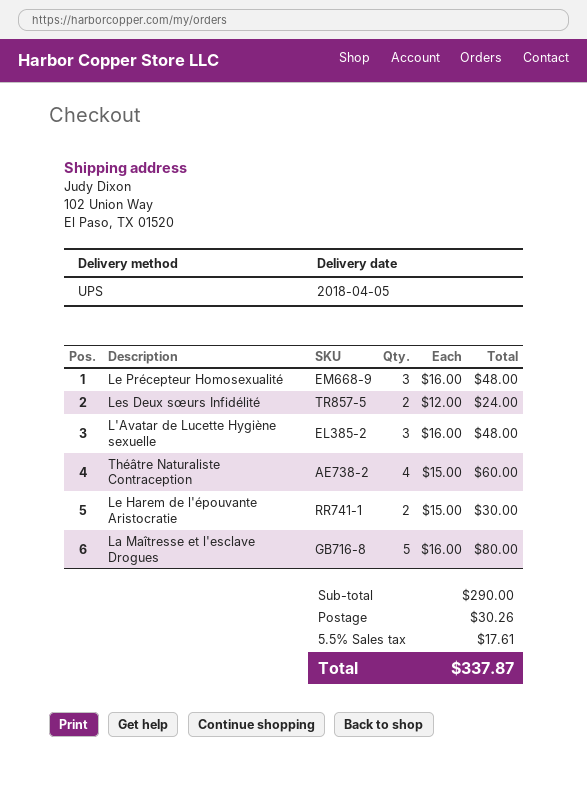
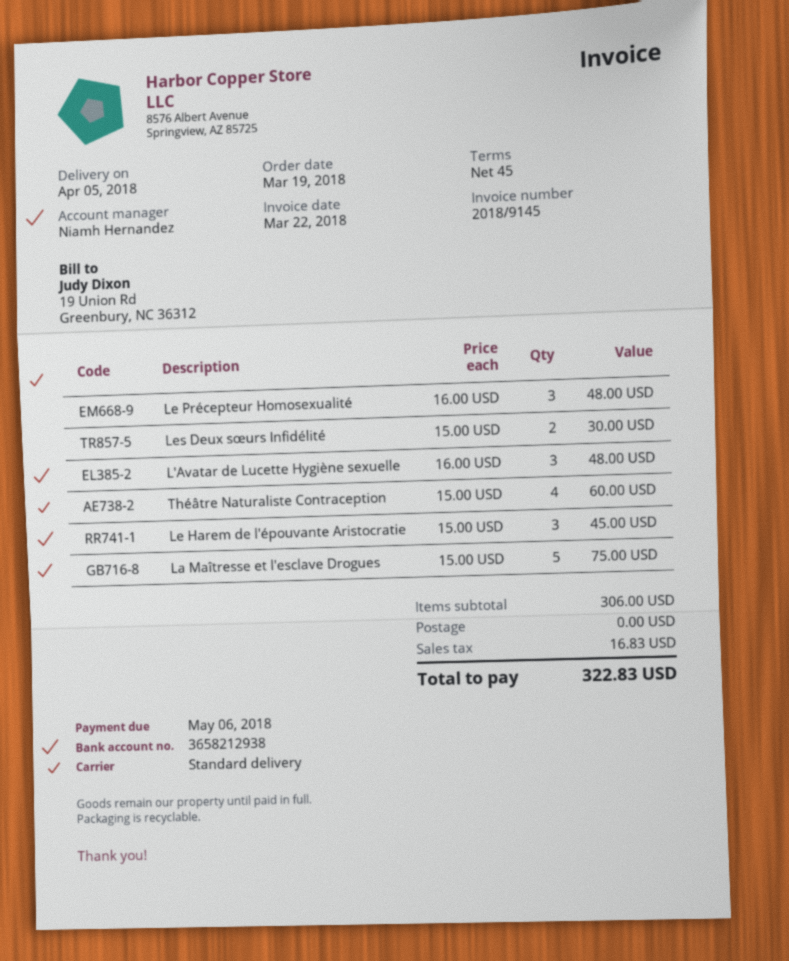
shipping method: UPS -> standard
Les Deux sœurs Infidélité: 2 x 12.00 = 24.00 -> 2 x 15.00 = 30.00
Le Harem de l'épouvante Aristocratie: 2 x 15.00 = 30.00 -> 3 x 15.00 = 45.00
La Maîtresse et l'esclave Drogues: 5 x 16.00 = 80.00 -> 5 x 15.00 = 75.00
subtotal: 290.00 -> 306.00
shipping: 30.26 -> 0.00
tax: 17.61 -> 16.83
total: 337.87 -> 322.83

